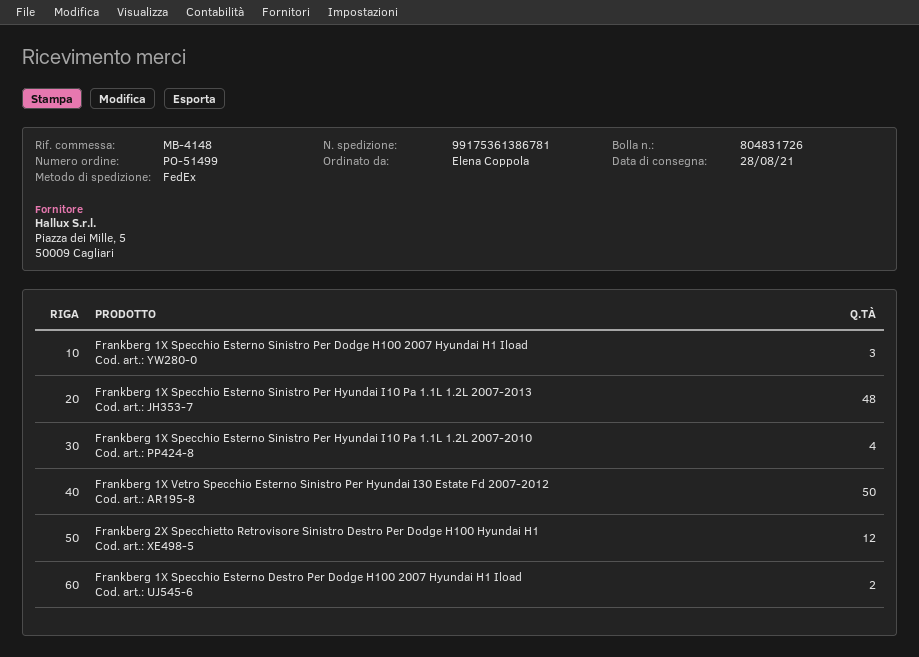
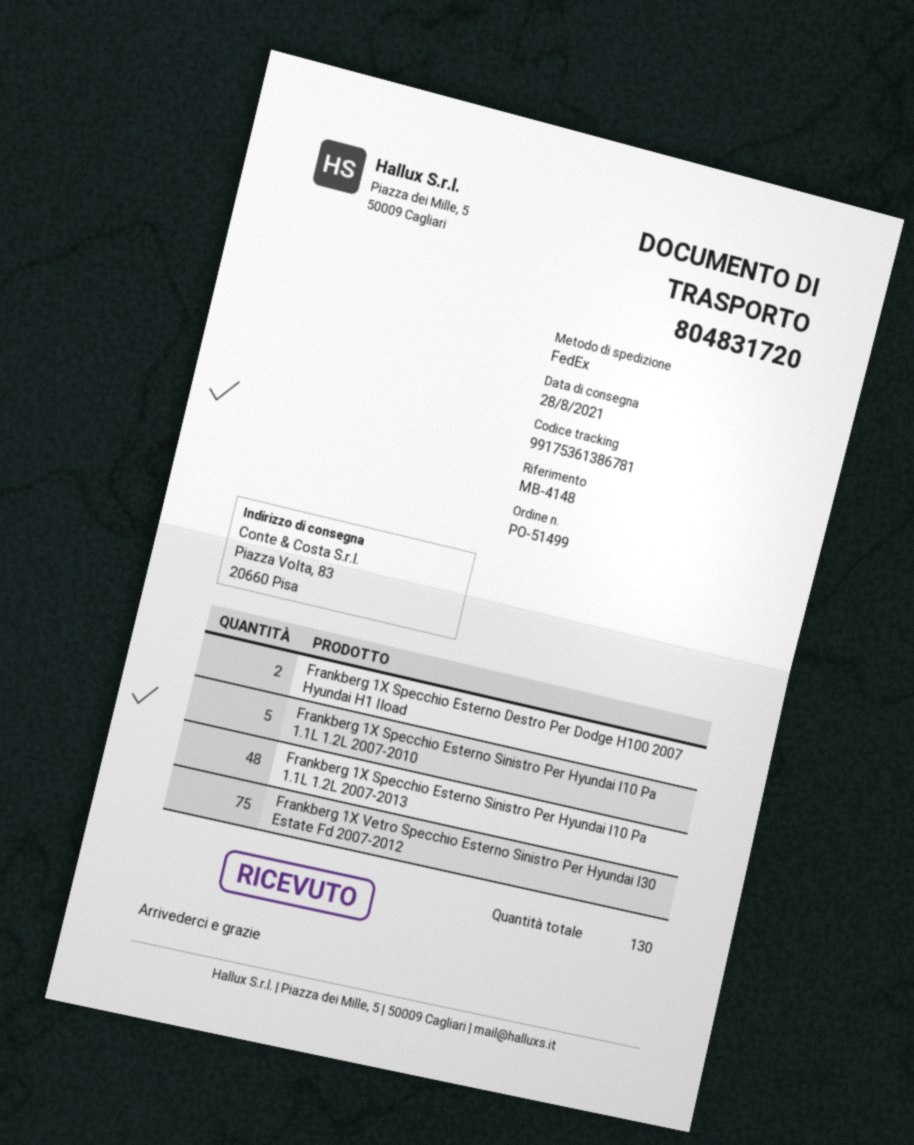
delivery note number: 804831726 -> 804831720
Frankberg 1X Specchio Esterno Sinistro Per Dodge H100 2007 Hyundai H1 Iload: 3 -> none
Frankberg 1X Specchio Esterno Sinistro Per Hyundai I10 Pa 1.1L 1.2L 2007-2010: 4 -> 5
Frankberg 1X Vetro Specchio Esterno Sinistro Per Hyundai I30 Estate Fd 2007-2012: 50 -> 75
Frankberg 2X Specchietto Retrovisore Sinistro Destro Per Dodge H100 Hyundai H1: 12 -> none

